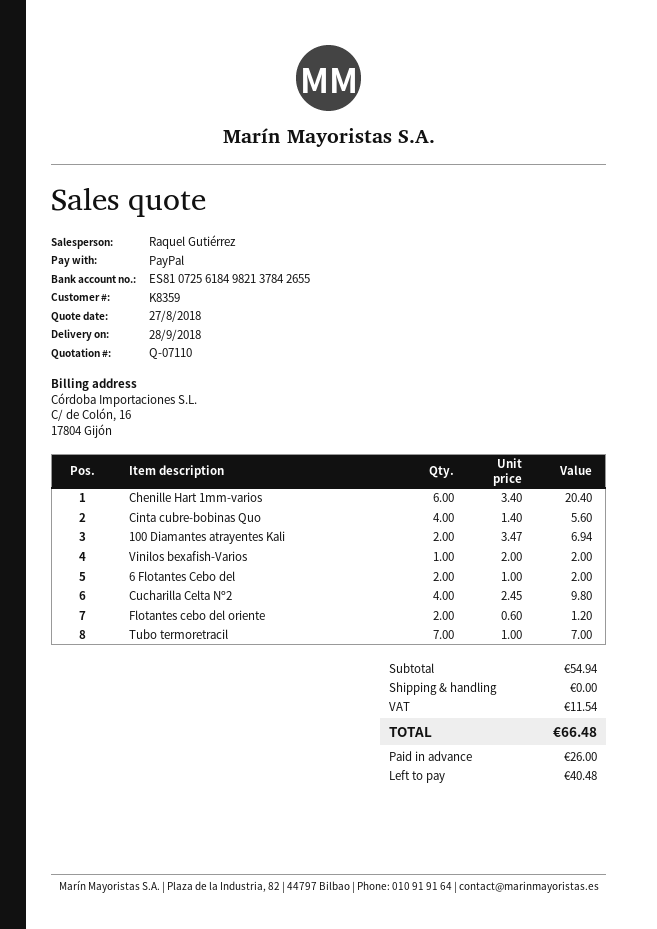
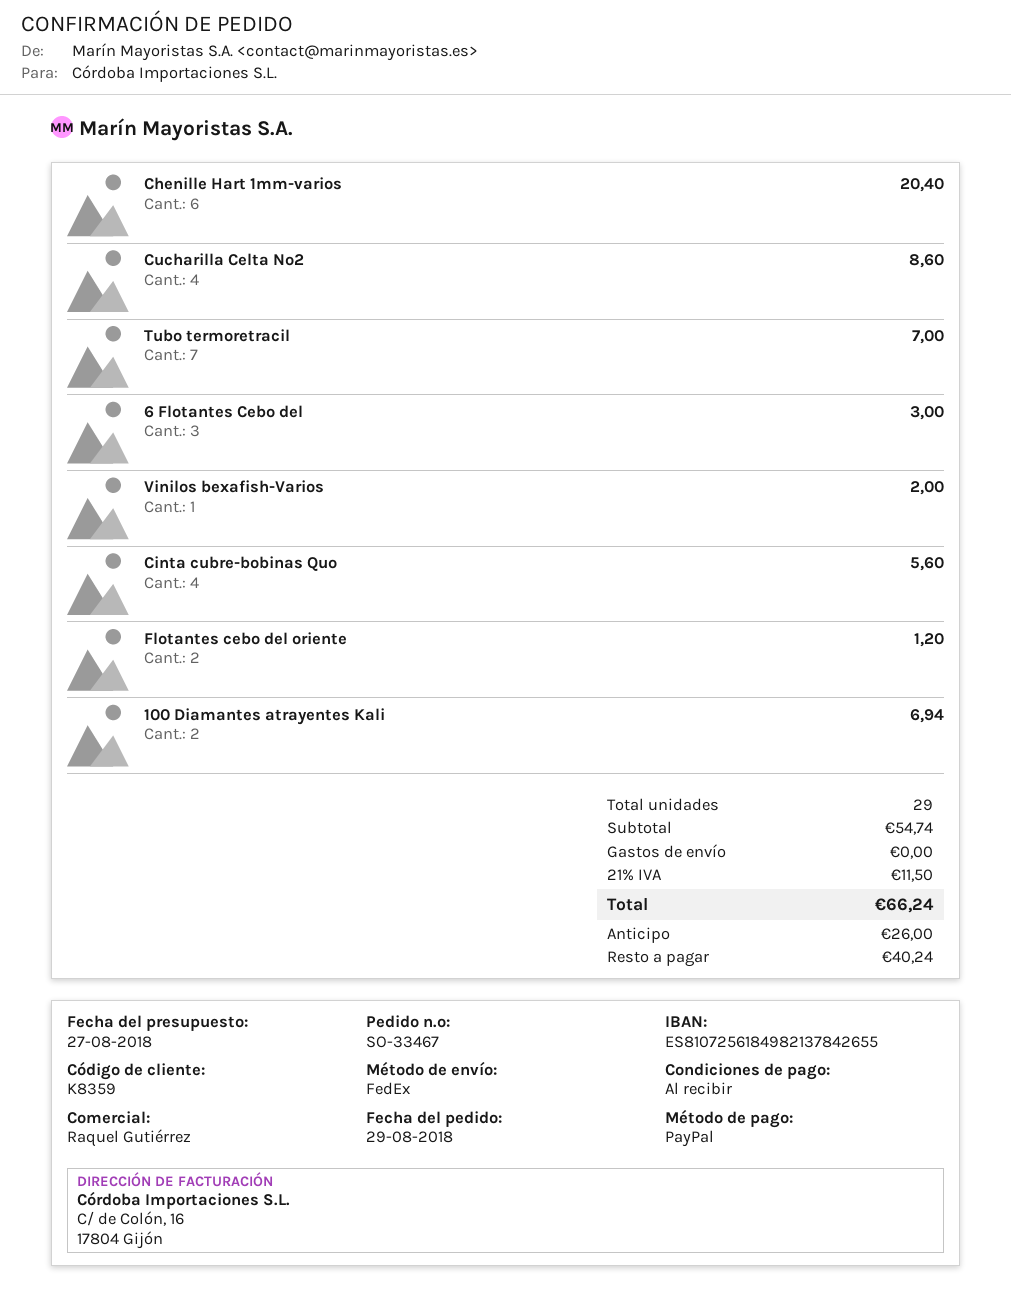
6 Flotantes Cebo del: 2 for 2.00 -> 3 for 3.00
Cucharilla Celta Nº2: 4 for 9.80 -> 4 for 8.60
subtotal: 54.94 -> 54.74
tax: 11.54 -> 11.50
total: 66.48 -> 66.24
balance: 40.48 -> 40.24

